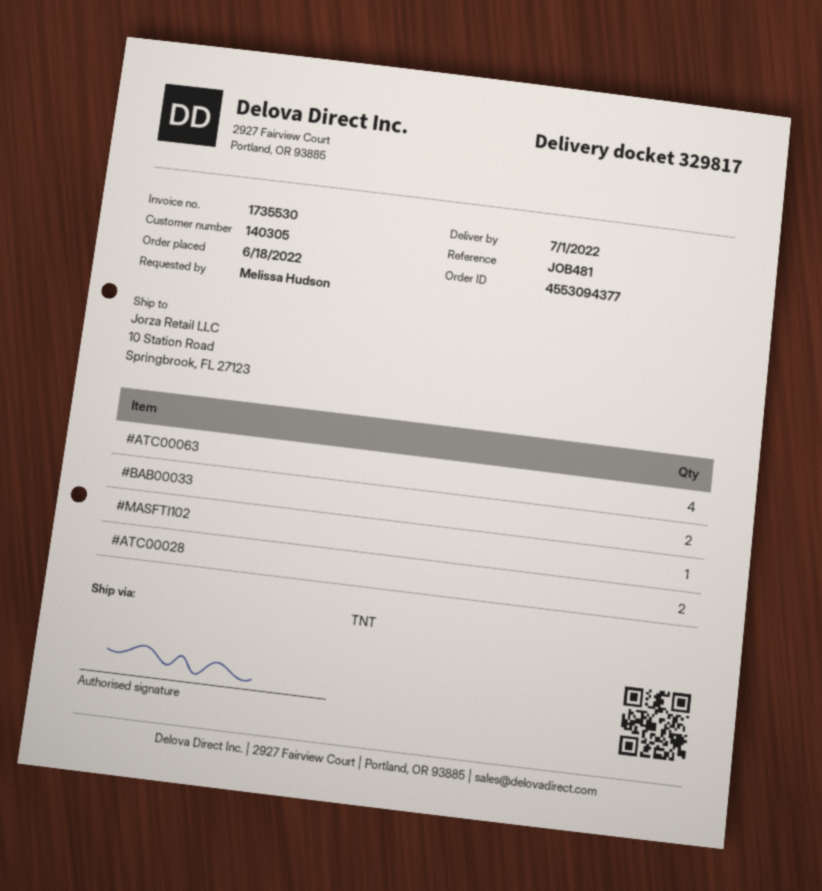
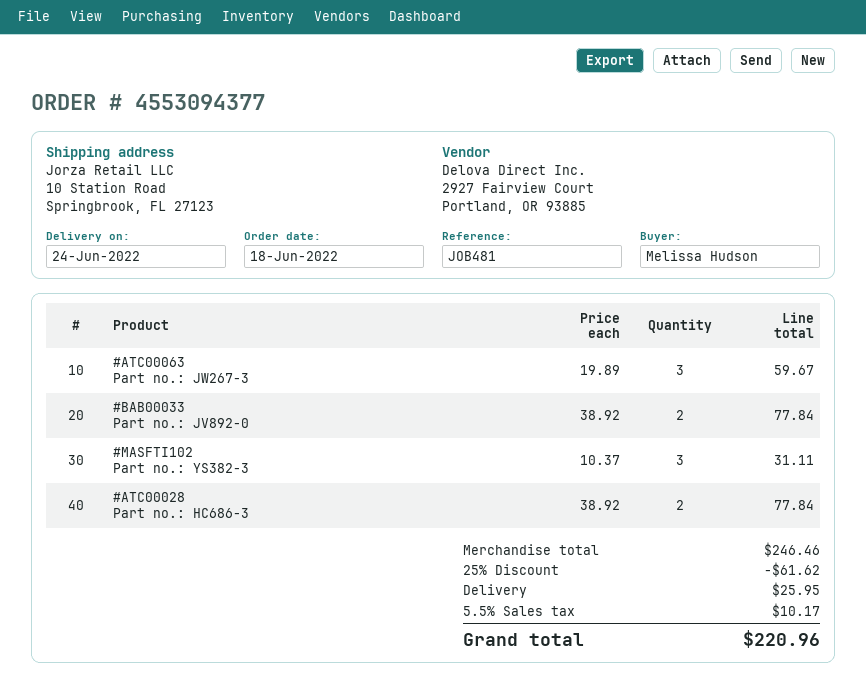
delivery date: 2022-07-01 -> 2022-06-24
#ATC00063: 4 -> 3
#MASFTI102: 1 -> 3

